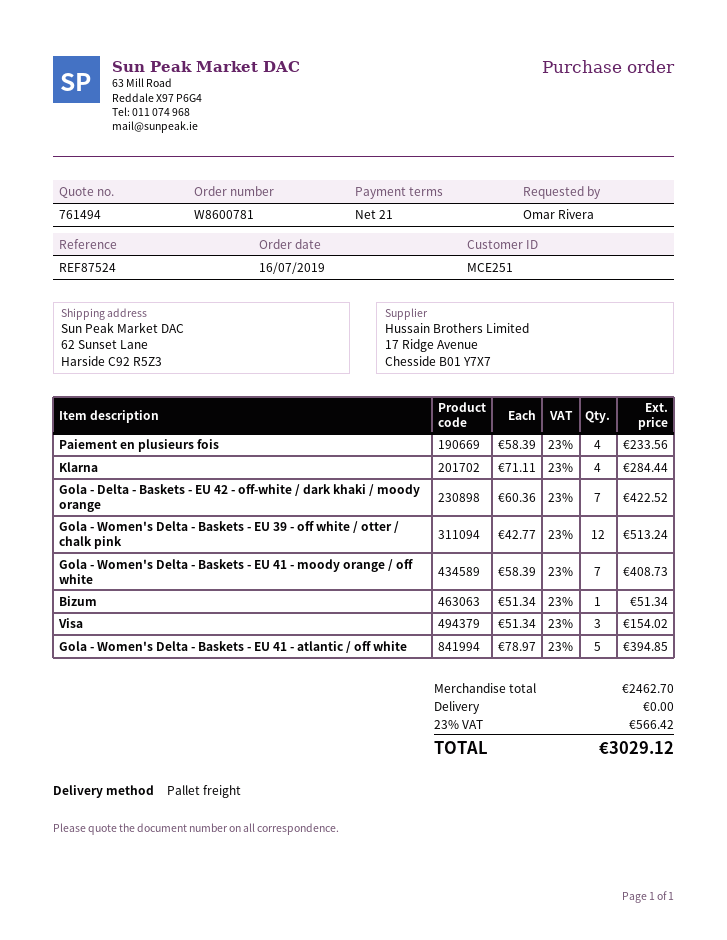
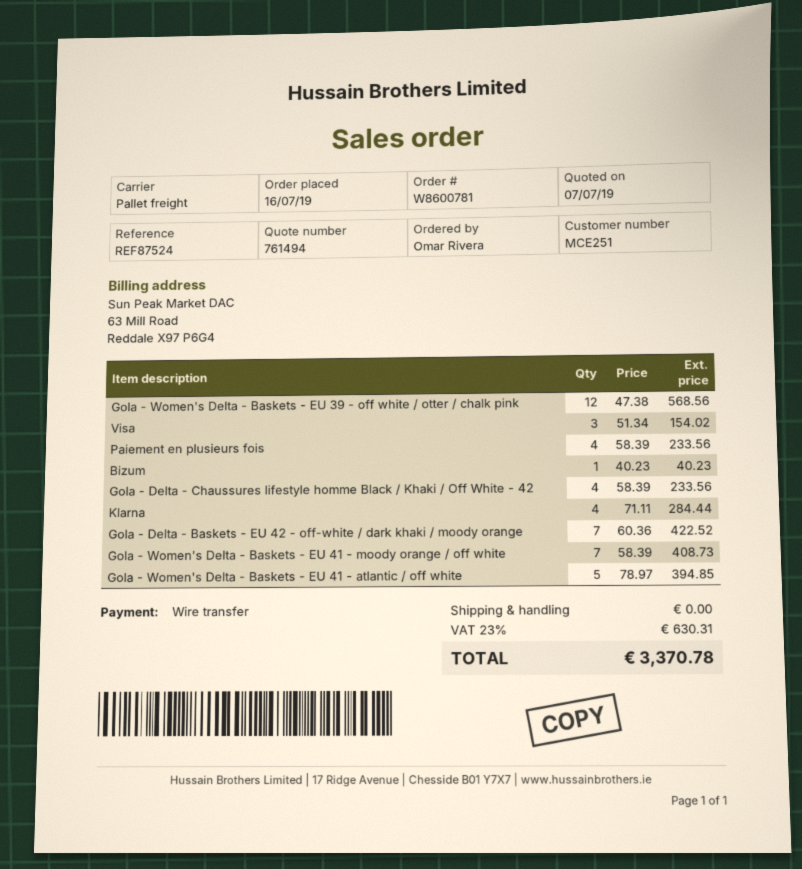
Gola - Women's Delta - Baskets - EU 39 - off white / otter / chalk pink: 12 x 42.77 = 513.24 -> 12 x 47.38 = 568.56
Bizum: 1 x 51.34 = 51.34 -> 1 x 40.23 = 40.23
Gola - Delta - Chaussures lifestyle homme Black / Khaki / Off White - 42: none -> 4 x 58.39 = 233.56
tax: 23% = 566.42 -> 23% = 630.31
total: 3029.12 -> 3370.78

